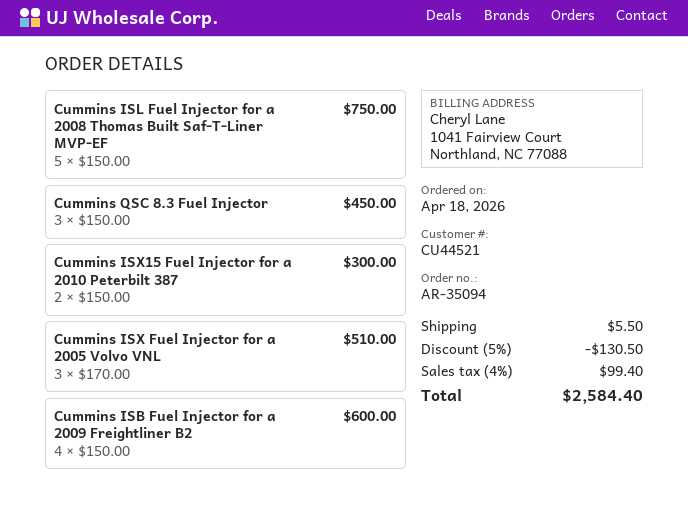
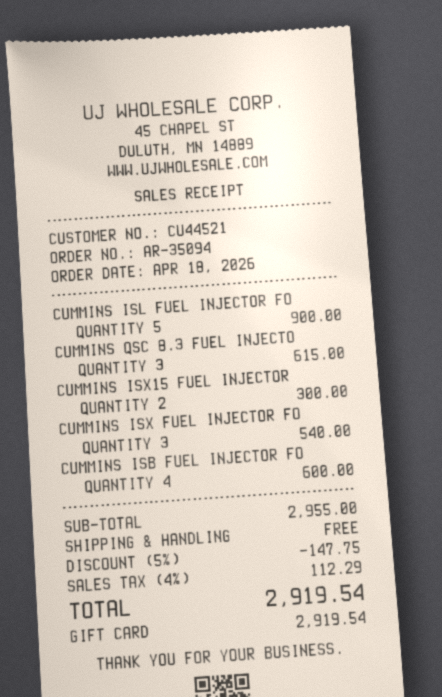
Cummins ISL Fuel Injector for a 2008 Thomas Built Saf-T-Liner MVP-EF: 5 for 750.00 -> 5 for 900.00
Cummins QSC 8.3 Fuel Injector: 3 for 450.00 -> 3 for 615.00
Cummins ISX Fuel Injector for a 2005 Volvo VNL: 3 for 510.00 -> 3 for 540.00
discount: 5% = 130.50 -> 5% = 147.75
shipping: 5.50 -> 0.00
tax: 4% = 99.40 -> 4% = 112.29
total: 2584.40 -> 2919.54

